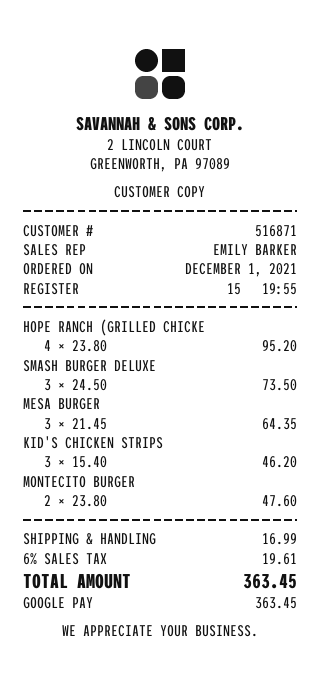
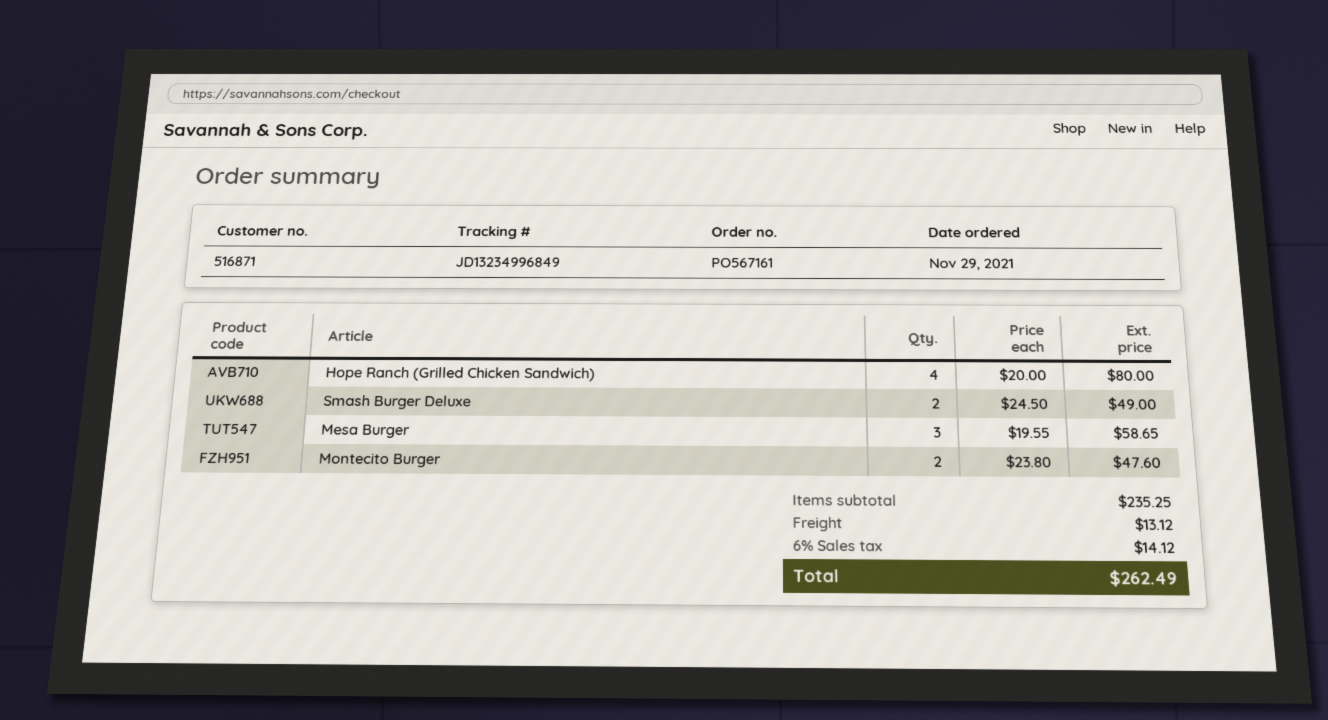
order date: 2021-12-01 -> 2021-11-29
HOPE RANCH (GRILLED CHICKE: 4 x 23.80 = 95.20 -> 4 x 20.00 = 80.00
SMASH BURGER DELUXE: 3 x 24.50 = 73.50 -> 2 x 24.50 = 49.00
MESA BURGER: 3 x 21.45 = 64.35 -> 3 x 19.55 = 58.65
KID'S CHICKEN STRIPS: 3 x 15.40 = 46.20 -> none
shipping: 16.99 -> 13.12
tax: 6% = 19.61 -> 6% = 14.12
total: 363.45 -> 262.49

